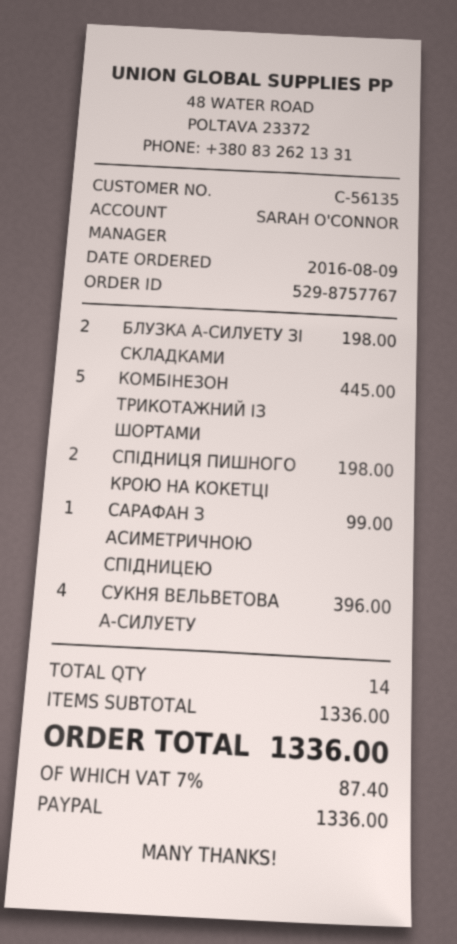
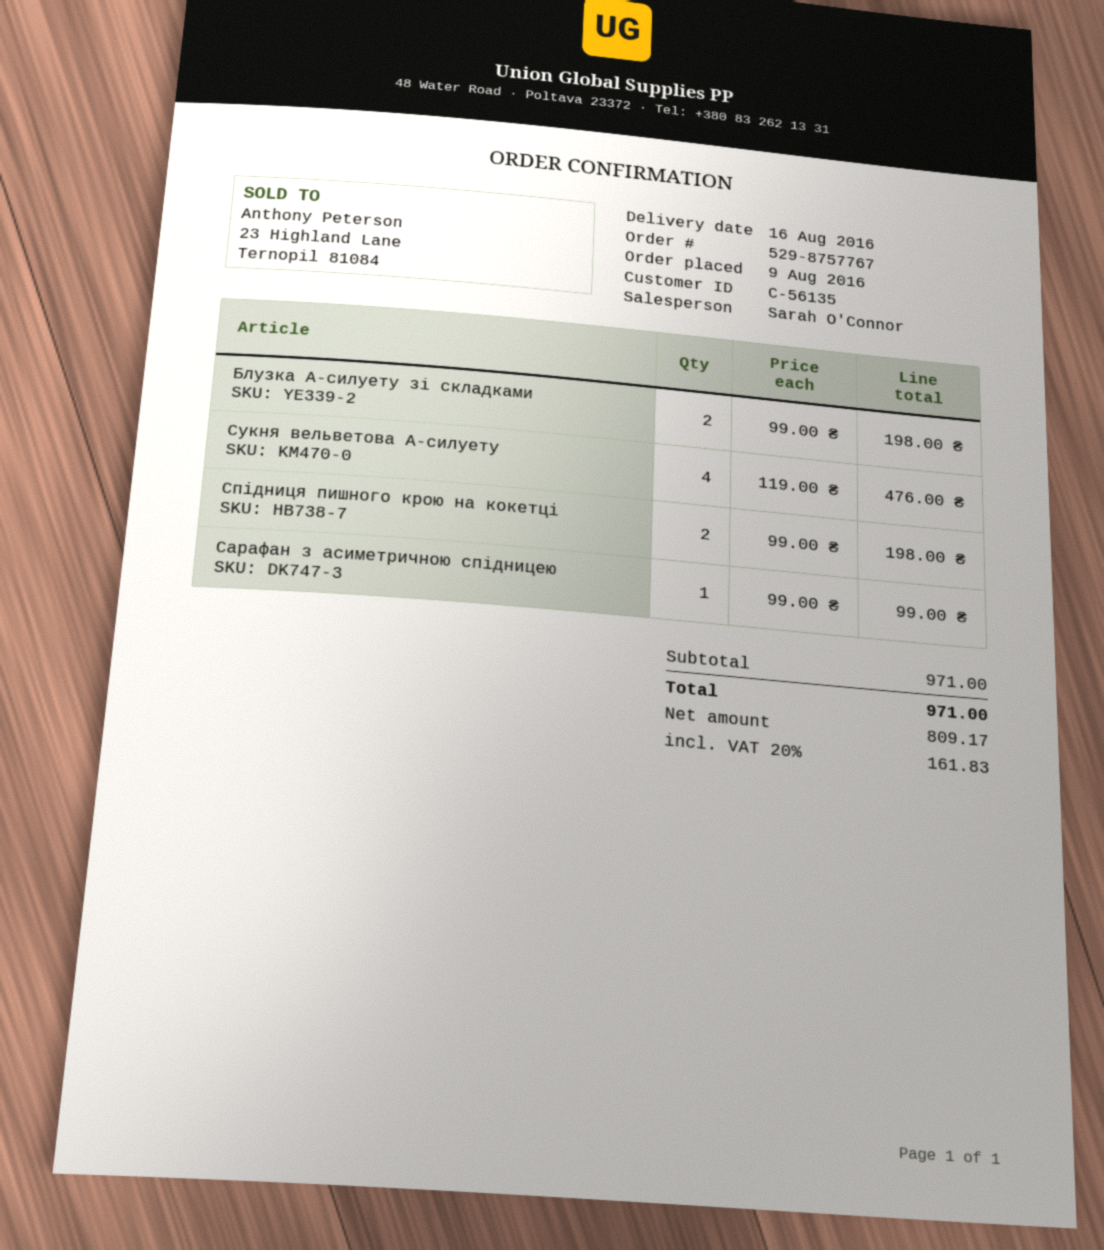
КОМБІНЕЗОН ТРИКОТАЖНИЙ ІЗ ШОРТАМИ: 5 for 445.00 -> none
СУКНЯ ВЕЛЬВЕТОВА А-СИЛУЕТУ: 4 for 396.00 -> 4 for 476.00
subtotal: 1336.00 -> 971.00
tax: 7% = 87.40 -> 20% = 161.83
total: 1336.00 -> 971.00

